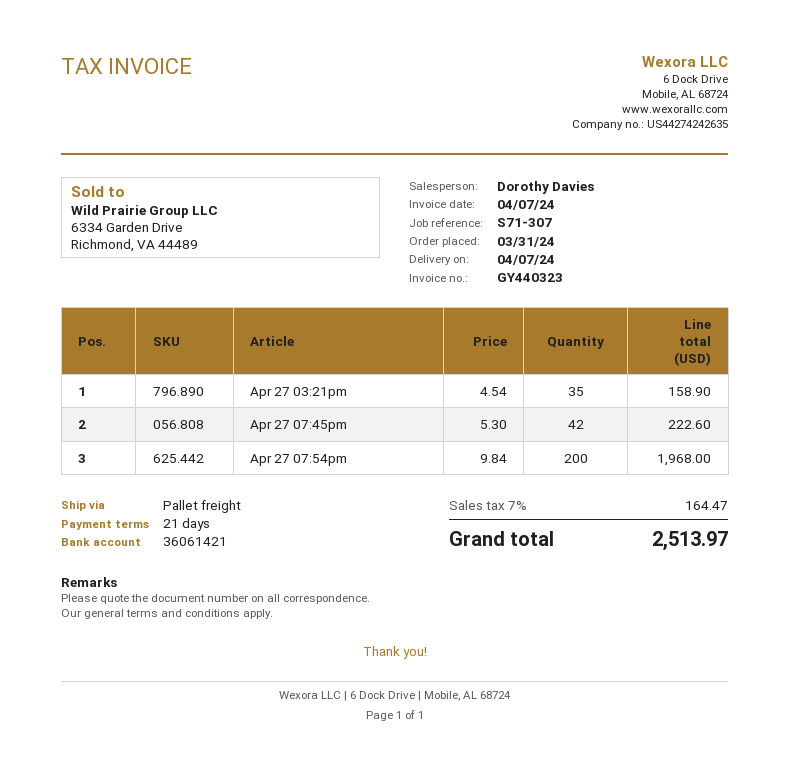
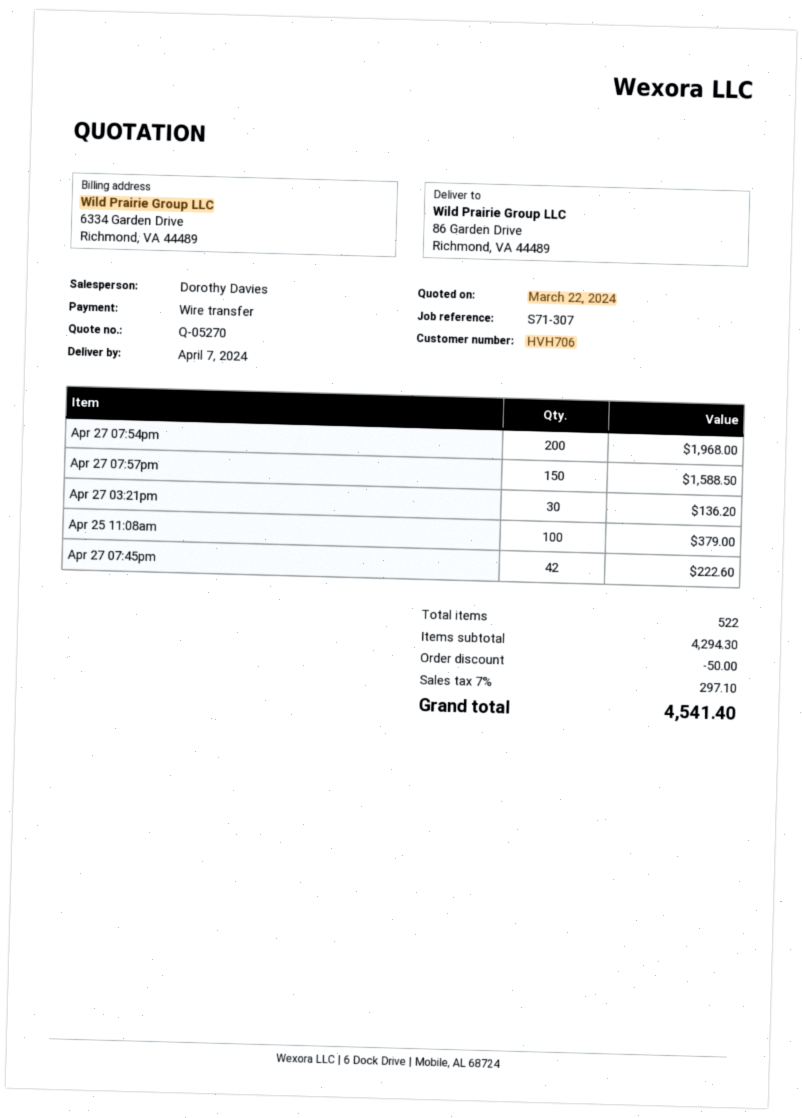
Apr 27 03:21pm: 35 for 158.90 -> 30 for 136.20
Apr 27 07:57pm: none -> 150 for 1588.50
Apr 25 11:08am: none -> 100 for 379.00
discount: none -> 50.00
tax: 7% = 164.47 -> 7% = 297.10
total: 2513.97 -> 4541.40

